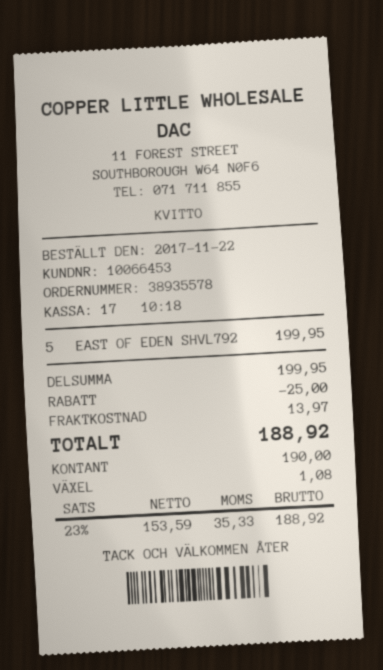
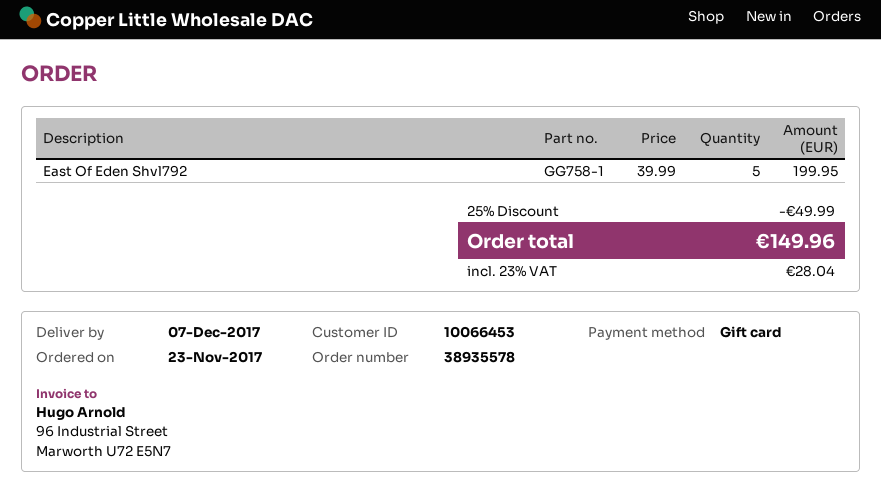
order date: 2017-11-22 -> 2017-11-23
payment method: cash -> gift card
discount: 25.00 -> 49.99
shipping: 13.97 -> none
tax: 23% = 35.33 -> 23% = 28.04
total: 188.92 -> 149.96

